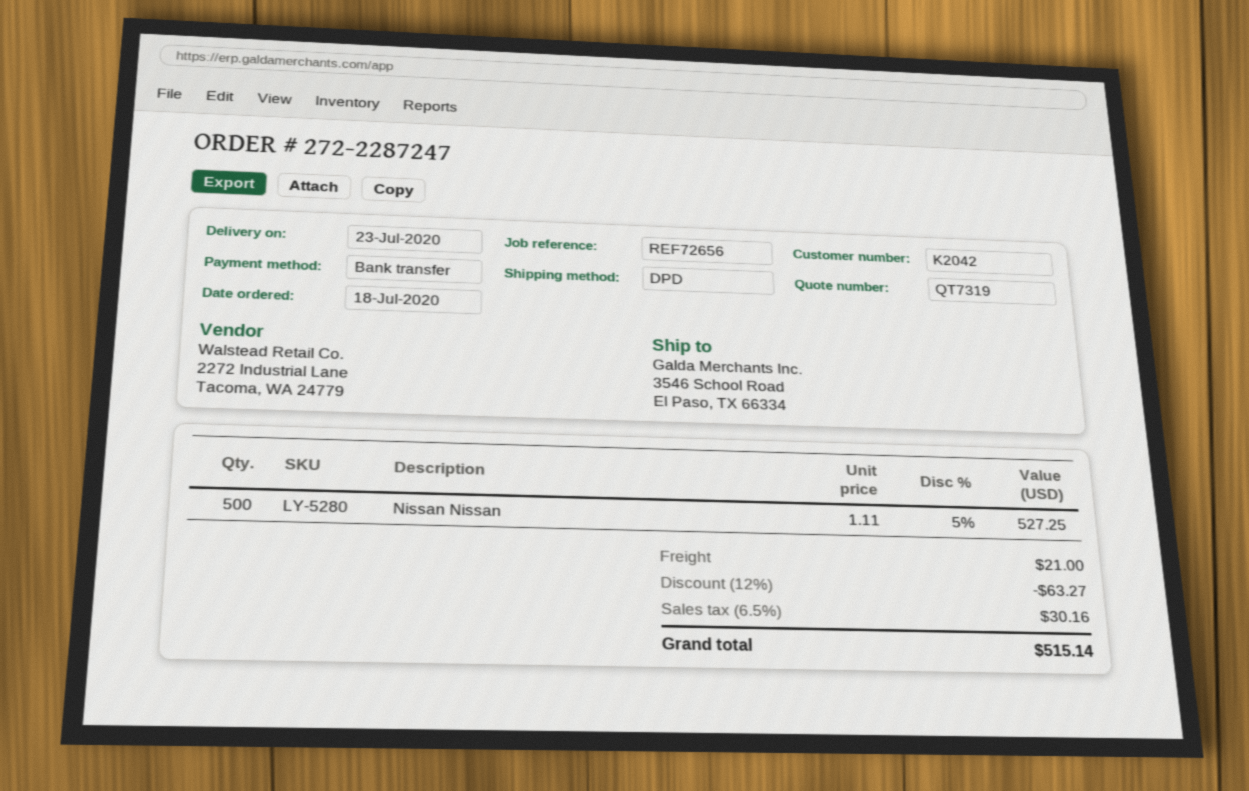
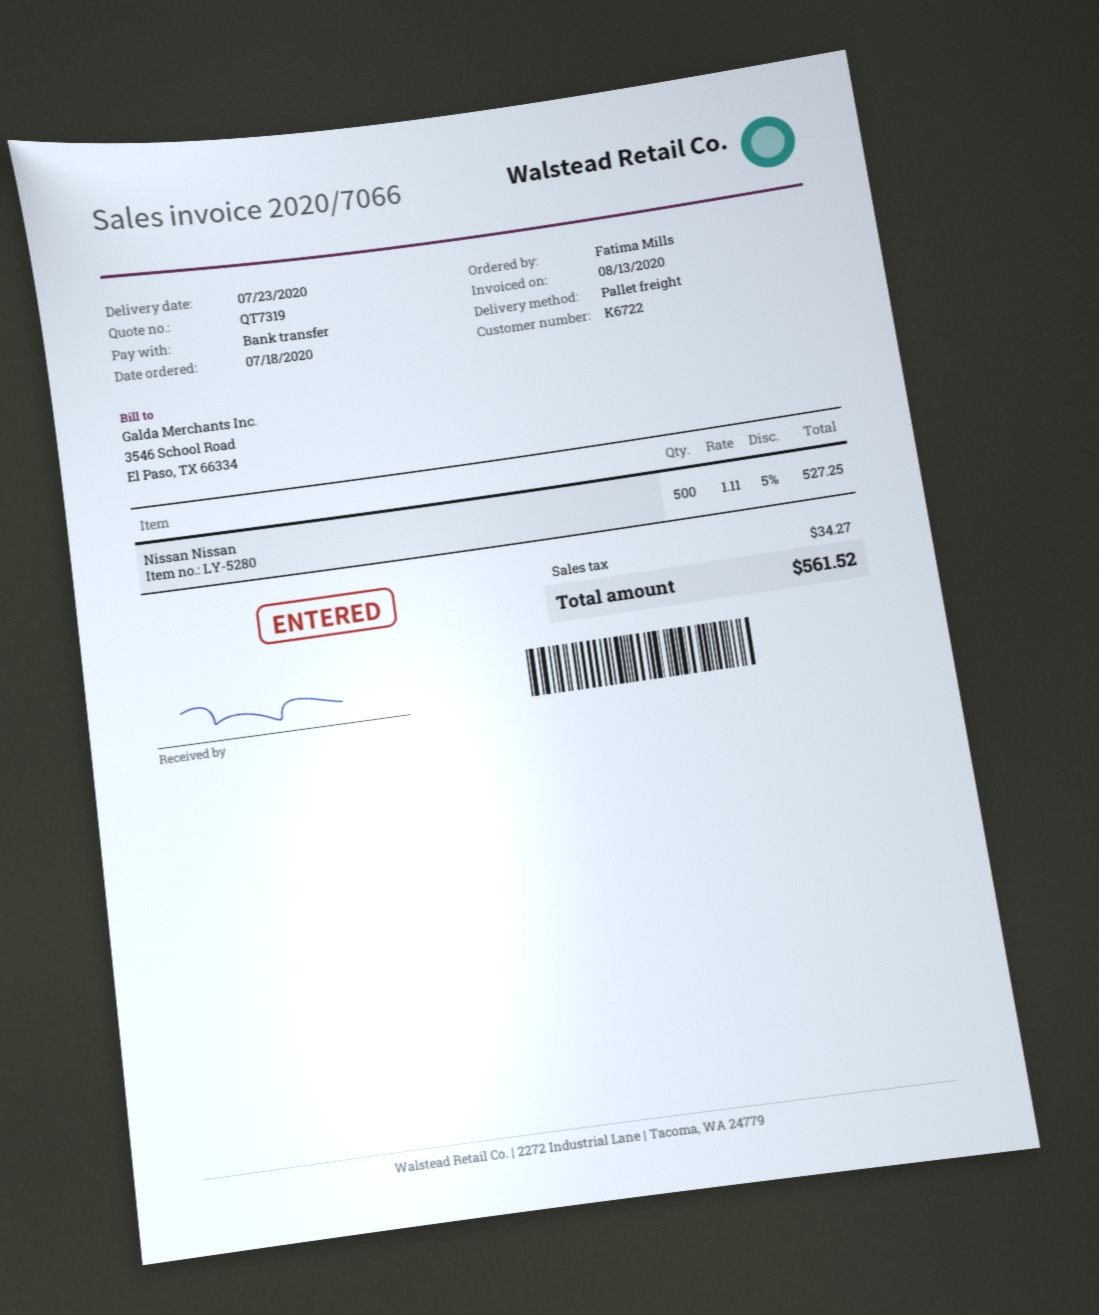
customer number: K2042 -> K6722
shipping method: DPD -> pallet freight
discount: 12% = 63.27 -> none
shipping: 21.00 -> none
tax: 30.16 -> 34.27
total: 515.14 -> 561.52

